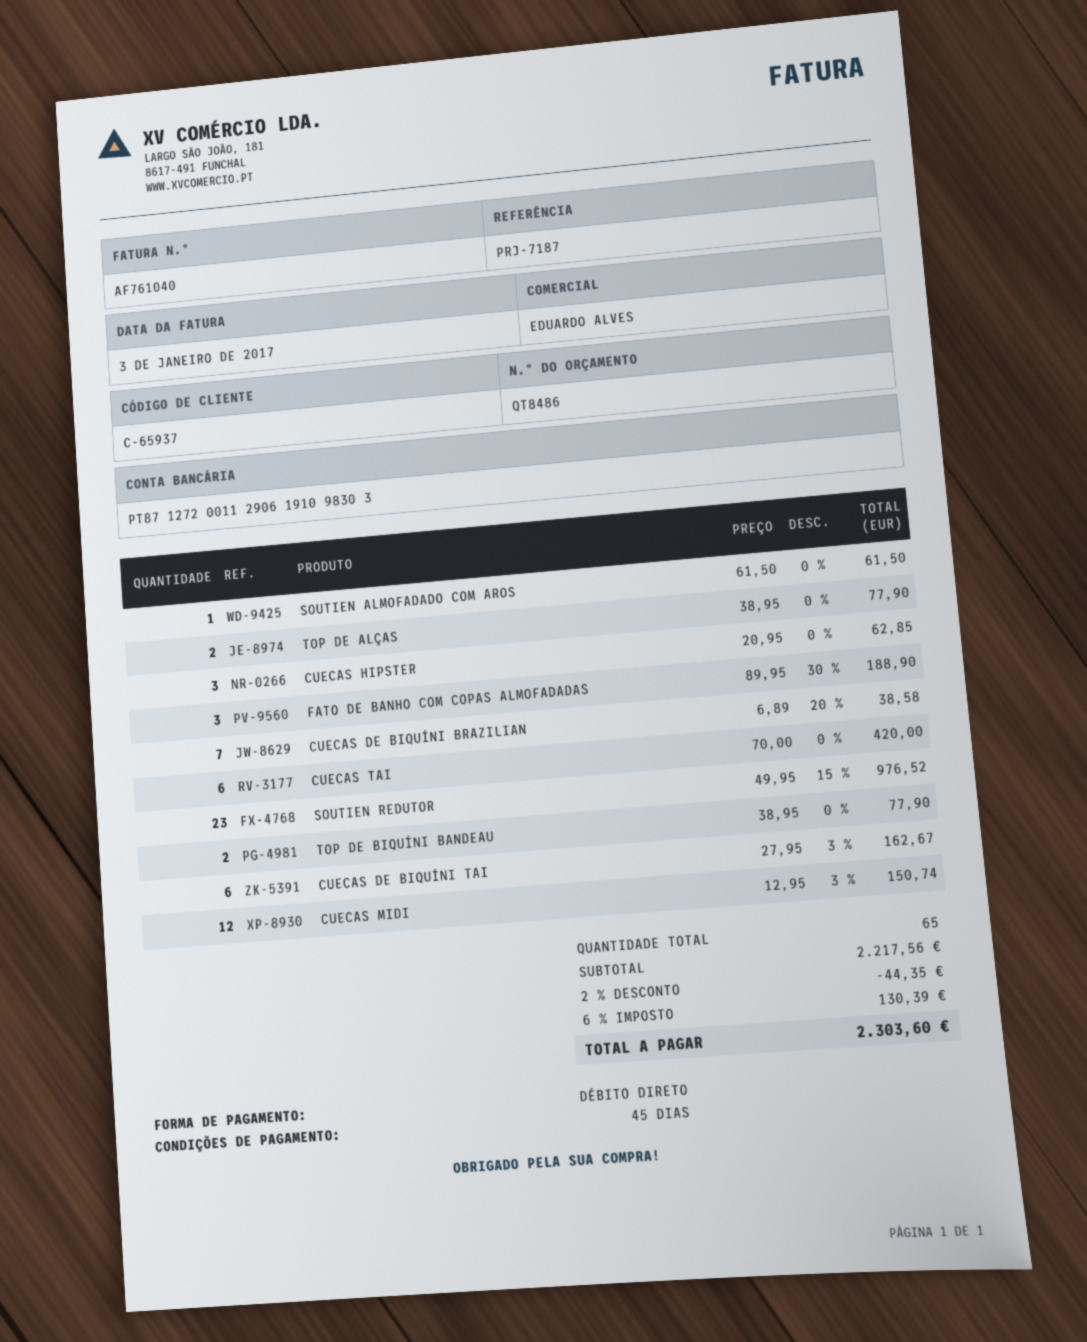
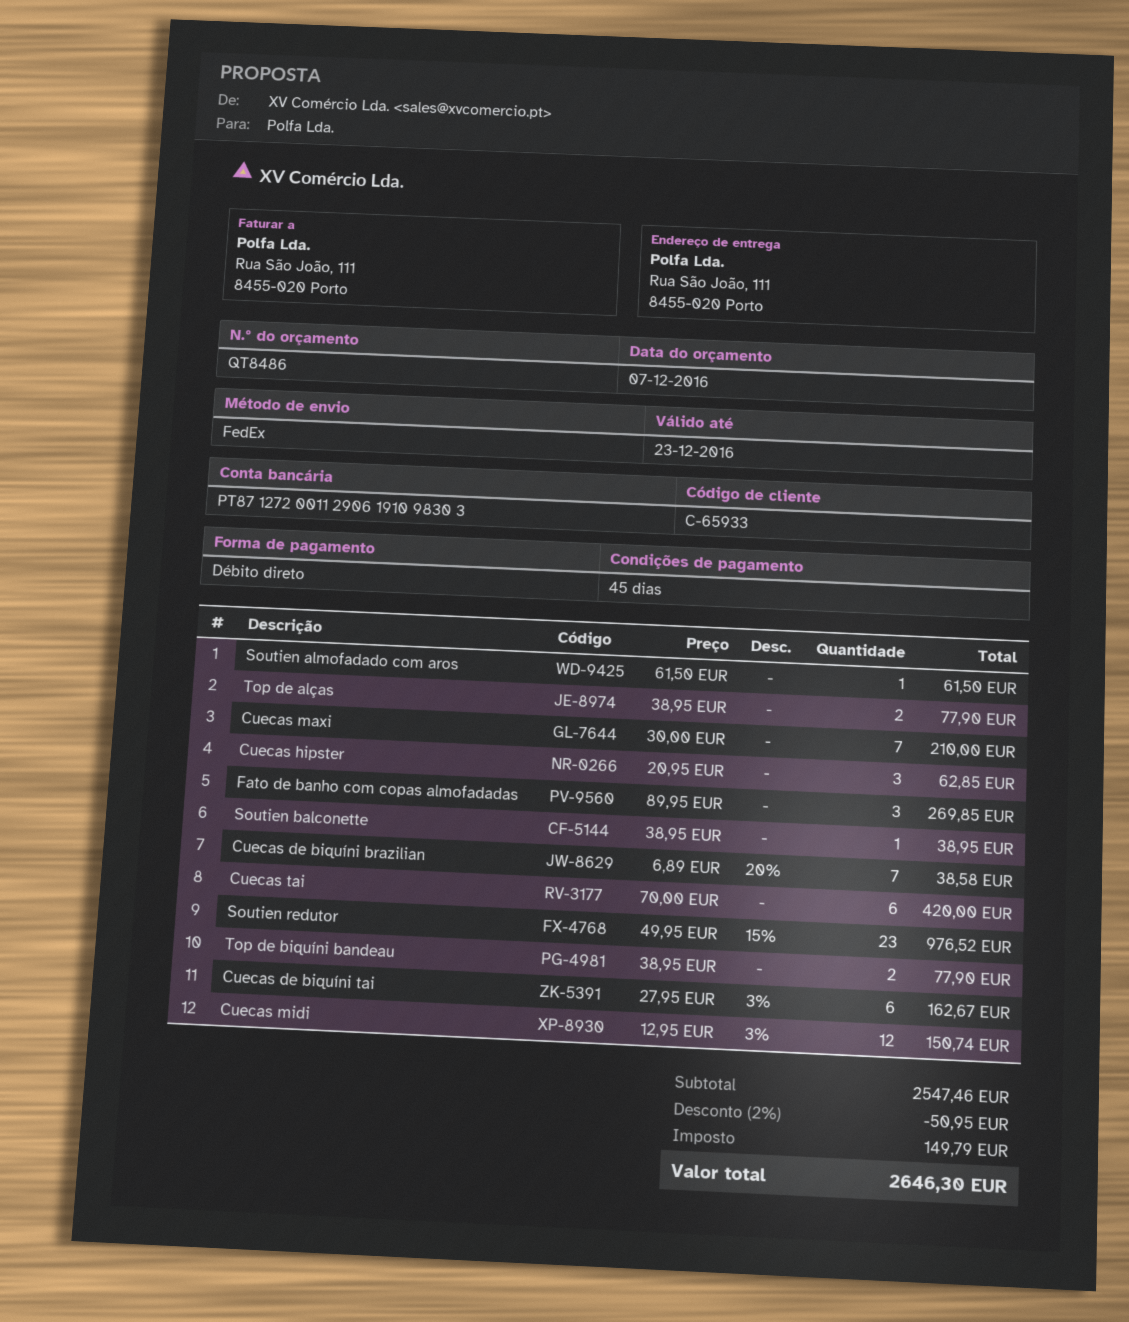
customer number: C-65937 -> C-65933
FATO DE BANHO COM COPAS ALMOFADADAS: 3 x 89.95 - 30% = 188.90 -> 3 x 89.95 = 269.85
Cuecas maxi: none -> 7 x 30.00 = 210.00
Soutien balconette: none -> 1 x 38.95 = 38.95
subtotal: 2217.56 -> 2547.46
discount: 2% = 44.35 -> 2% = 50.95
tax: 130.39 -> 149.79
total: 2303.60 -> 2646.30

